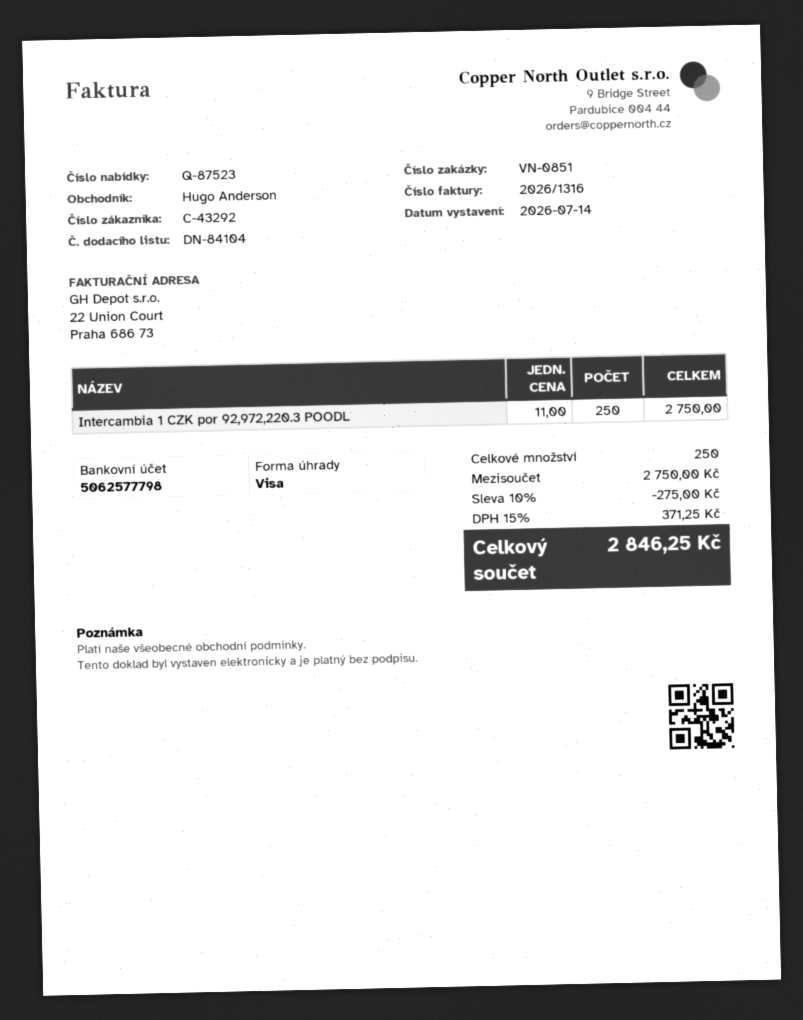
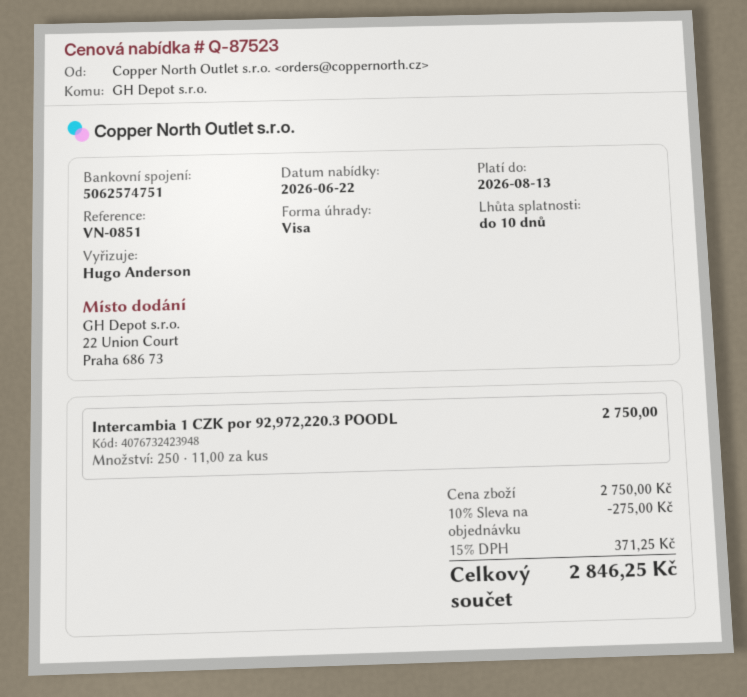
bank account: 5062577798 -> 5062574751

